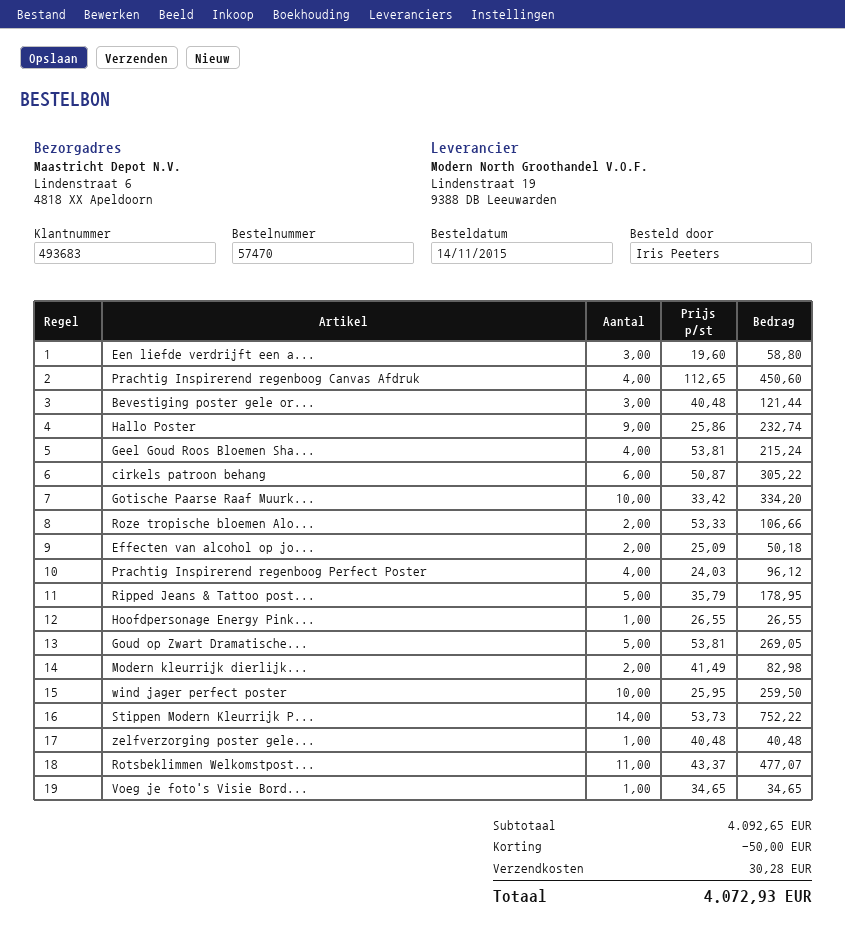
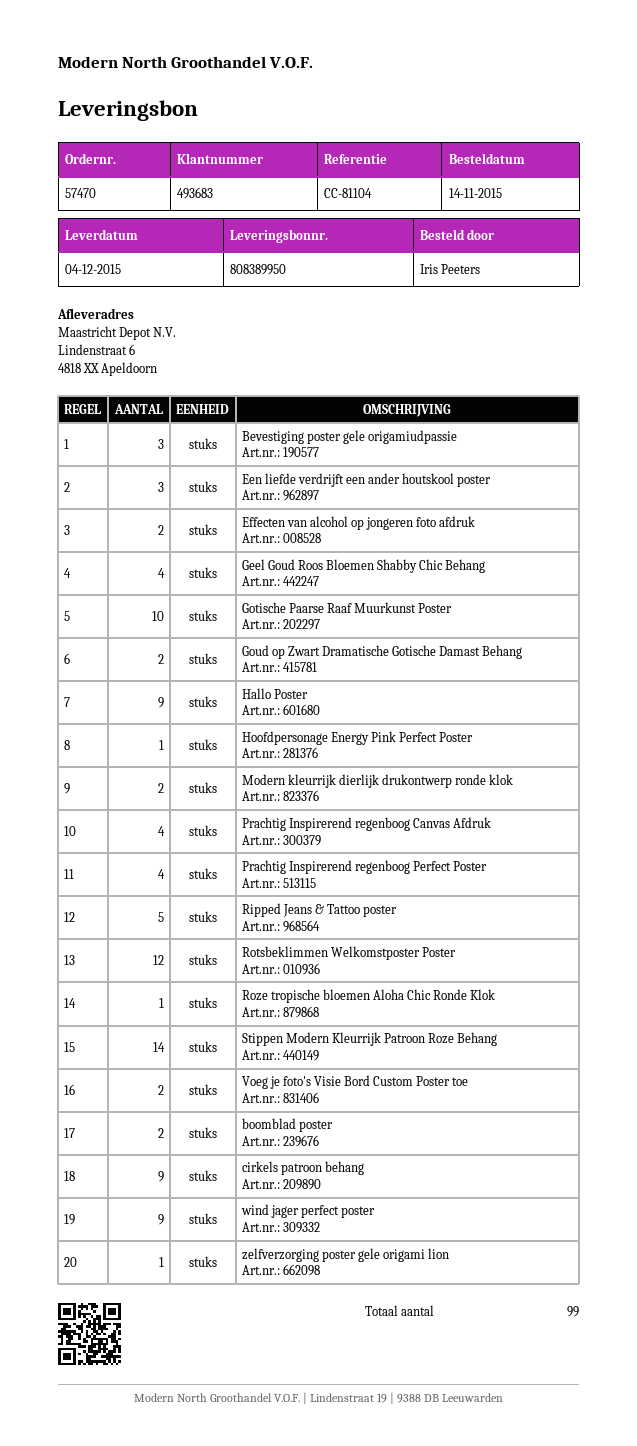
cirkels patroon behang: 6 -> 9
Roze tropische bloemen Alo...: 2 -> 1
Goud op Zwart Dramatische...: 5 -> 2
wind jager perfect poster: 10 -> 9
Rotsbeklimmen Welkomstpost...: 11 -> 12
Voeg je foto's Visie Bord...: 1 -> 2
boomblad poster: none -> 2

